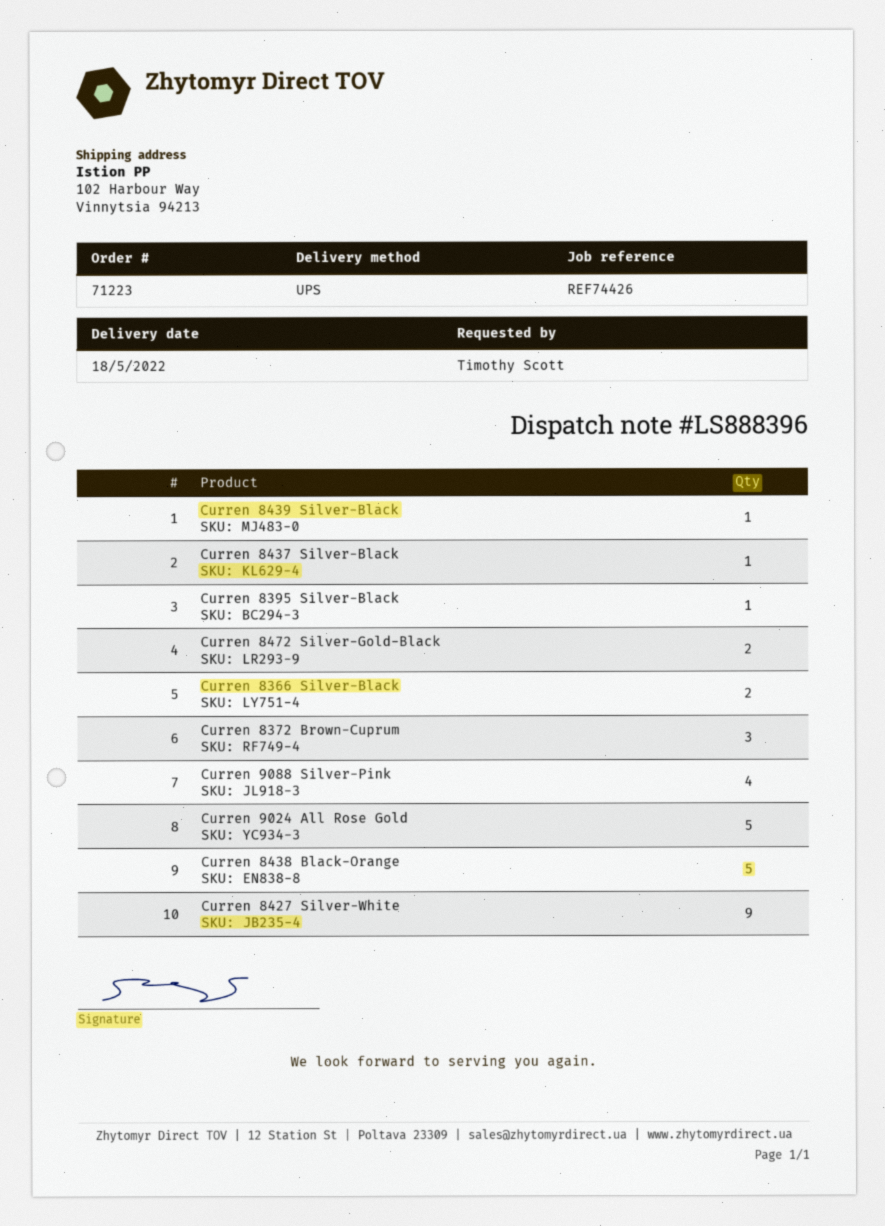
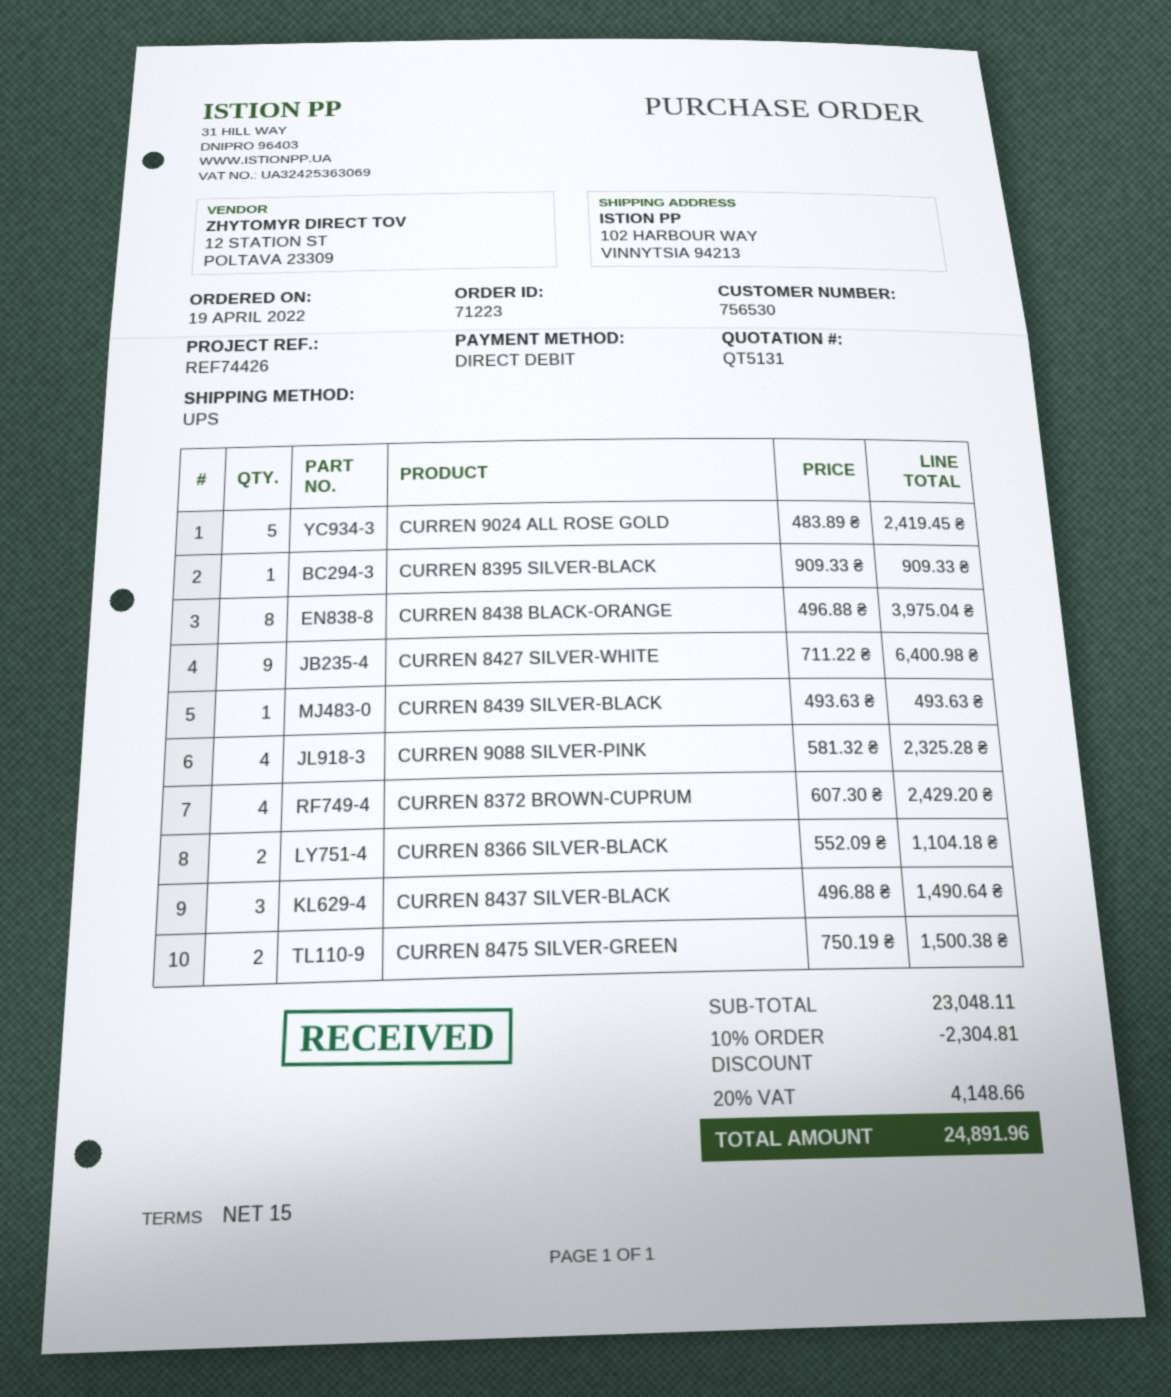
Curren 8437 Silver-Black: 1 -> 3
Сurren 8472 Silver-Gold-Black: 2 -> none
Curren 8372 Brown-Cuprum: 3 -> 4
Curren 8438 Black-Orange: 5 -> 8
СURREN 8475 SILVER-GREEN: none -> 2

